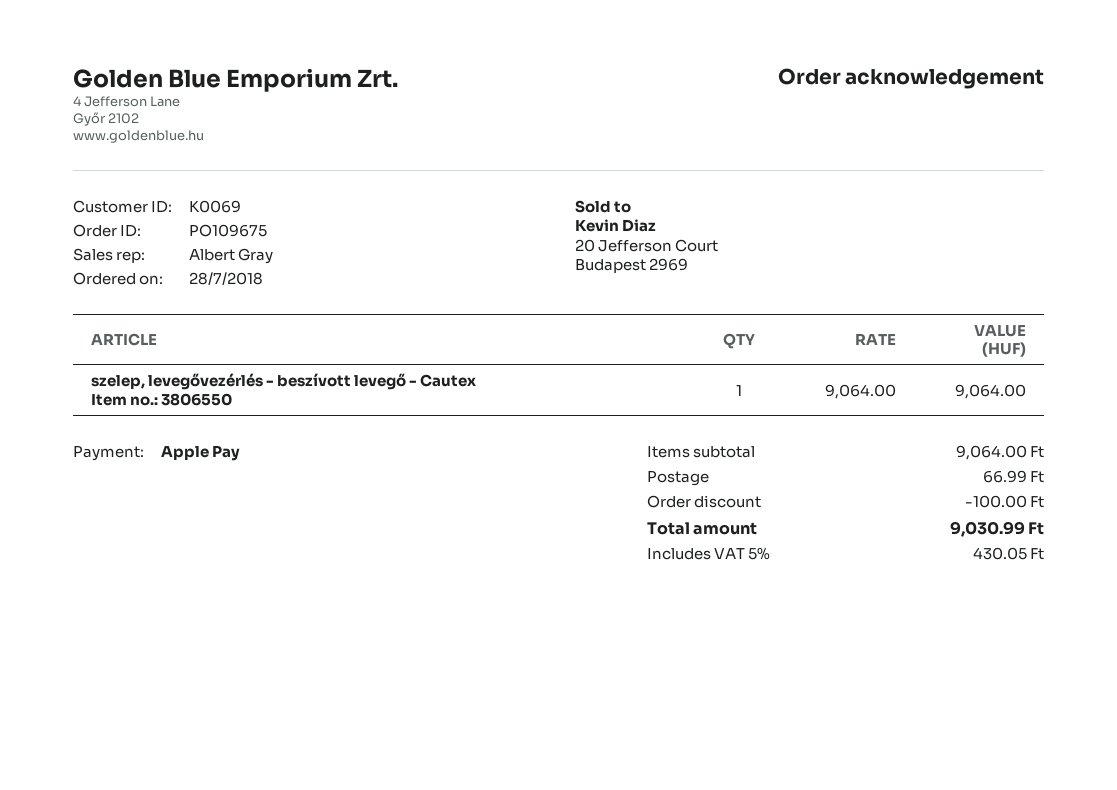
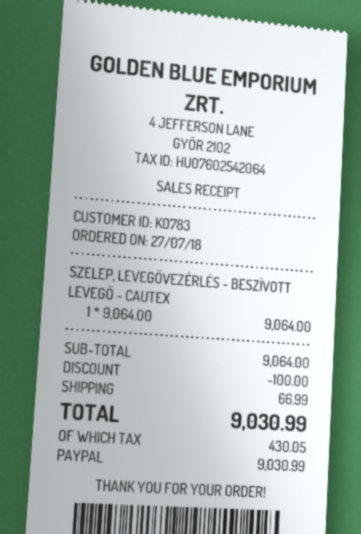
order date: 2018-07-28 -> 2018-07-27
customer number: K0069 -> K0783
payment method: Apple Pay -> PayPal

